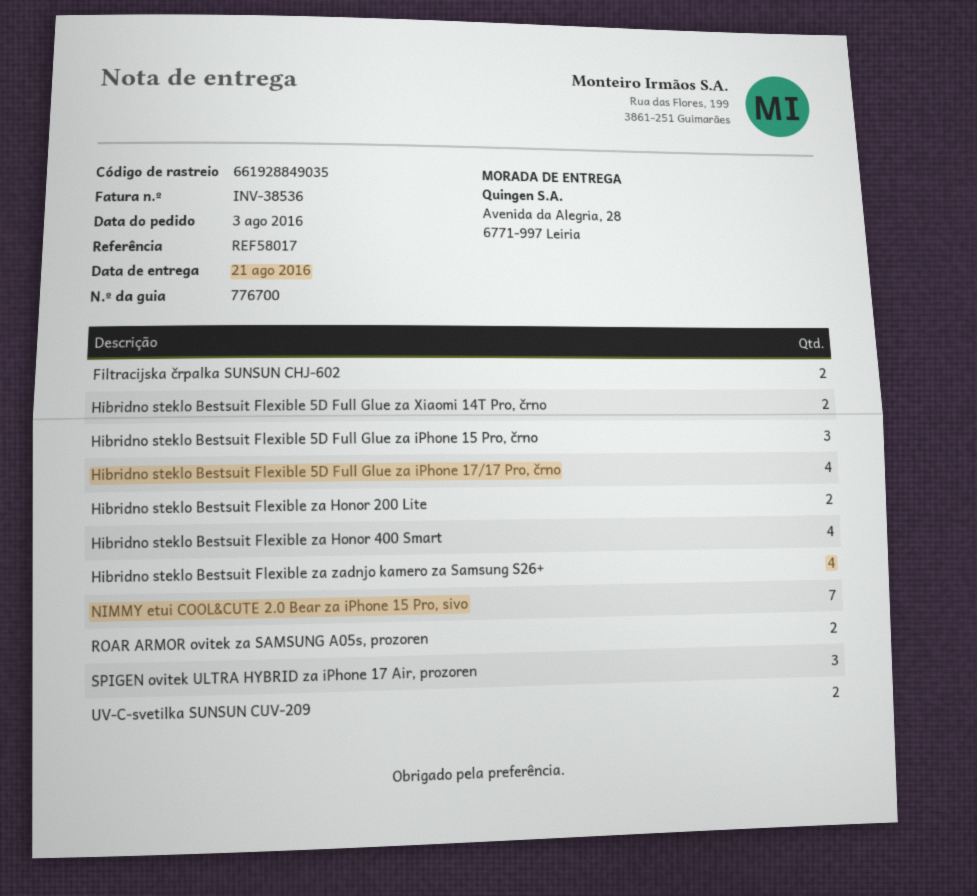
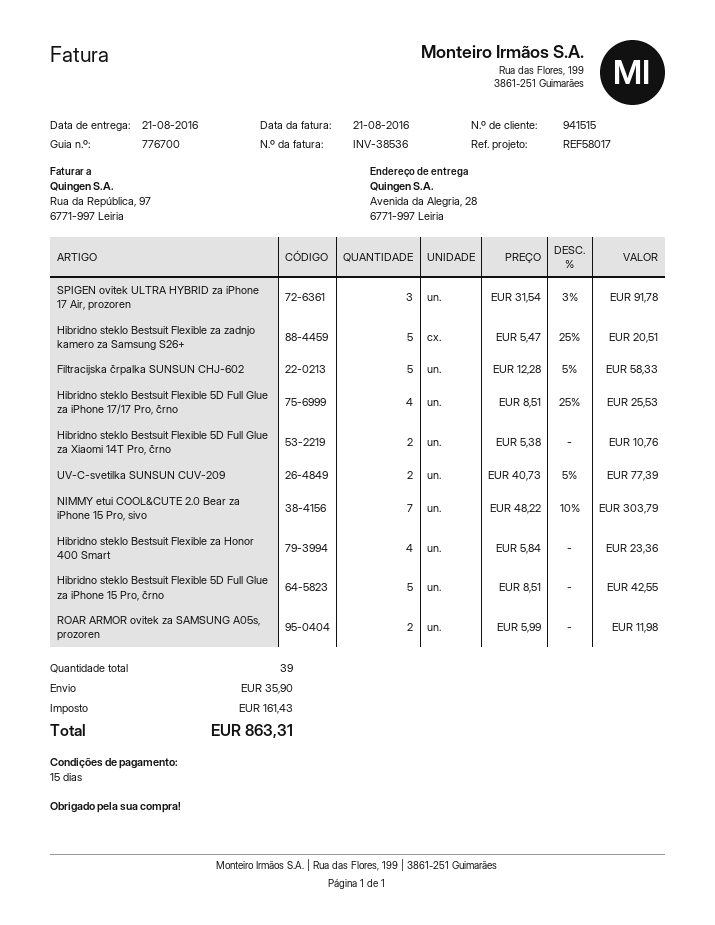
Filtracijska črpalka SUNSUN CHJ-602: 2 -> 5
Hibridno steklo Bestsuit Flexible 5D Full Glue za iPhone 15 Pro, črno: 3 -> 5
Hibridno steklo Bestsuit Flexible za Honor 200 Lite: 2 -> none
Hibridno steklo Bestsuit Flexible za zadnjo kamero za Samsung S26+: 4 -> 5

